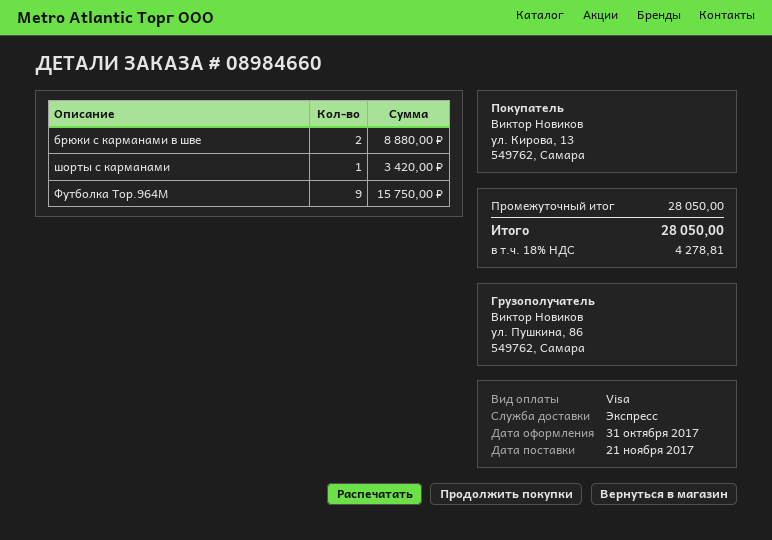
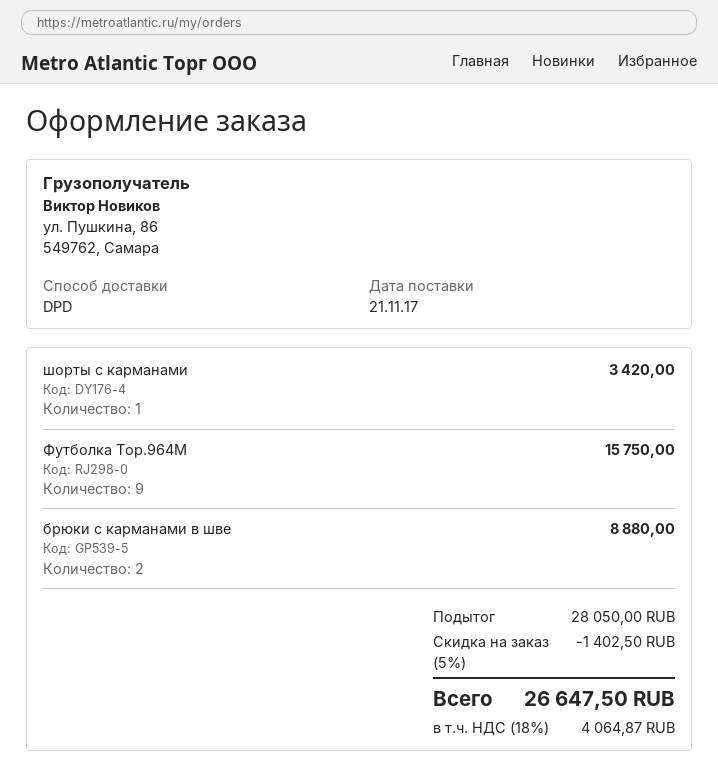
shipping method: express -> DPD
discount: none -> 5% = 1402.50
tax: 18% = 4278.81 -> 18% = 4064.87
total: 28050.00 -> 26647.50

